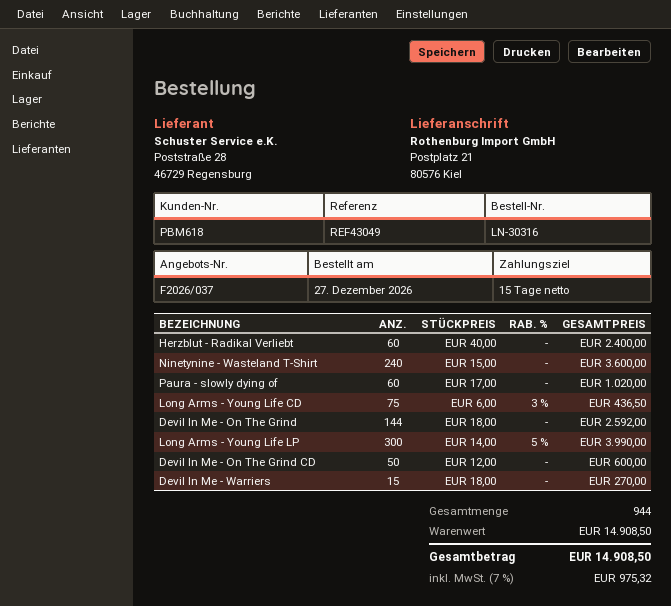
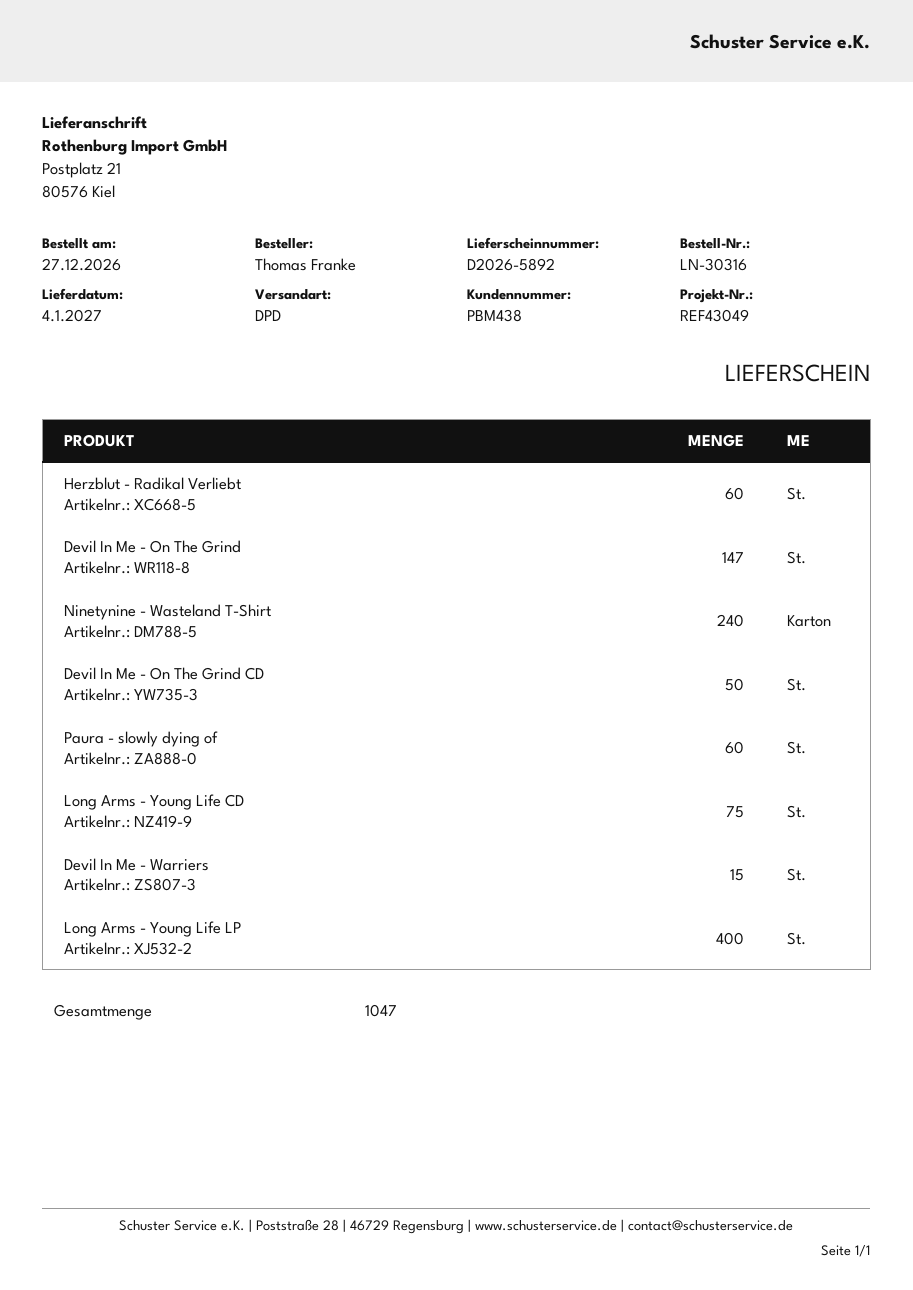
customer number: PBM618 -> PBM438
Devil In Me - On The Grind: 144 -> 147
Long Arms - Young Life LP: 300 -> 400
total quantity: 944 -> 1047

